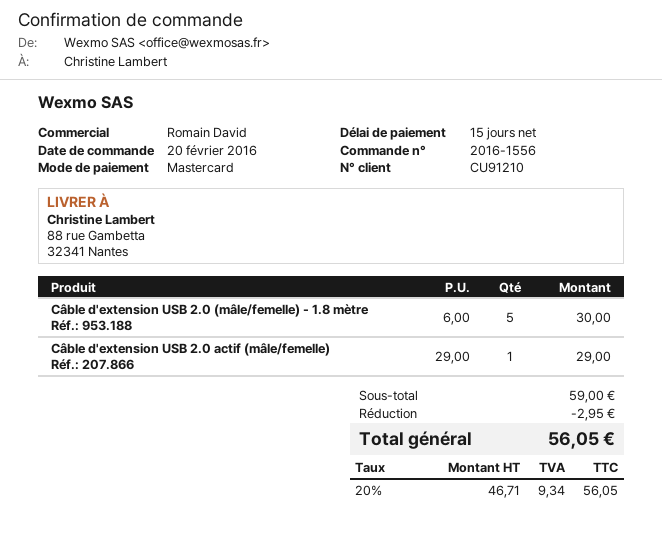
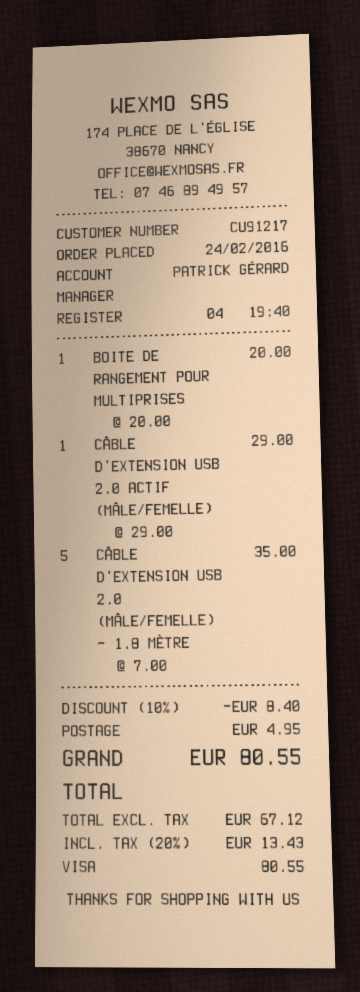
order date: 2016-02-20 -> 2016-02-24
customer number: CU91210 -> CU91217
sales rep: Romain David -> PATRICK GÉRARD
payment method: Mastercard -> Visa
Câble d'extension USB 2.0 (mâle/femelle) - 1.8 mètre: 5 x 6.00 = 30.00 -> 5 x 7.00 = 35.00
BOITE DE RANGEMENT POUR MULTIPRISES: none -> 1 x 20.00 = 20.00
discount: 2.95 -> 8.40
shipping: none -> 4.95
net: 46.71 -> 67.12
tax: 20% = 9.34 -> 20% = 13.43
total: 56.05 -> 80.55

